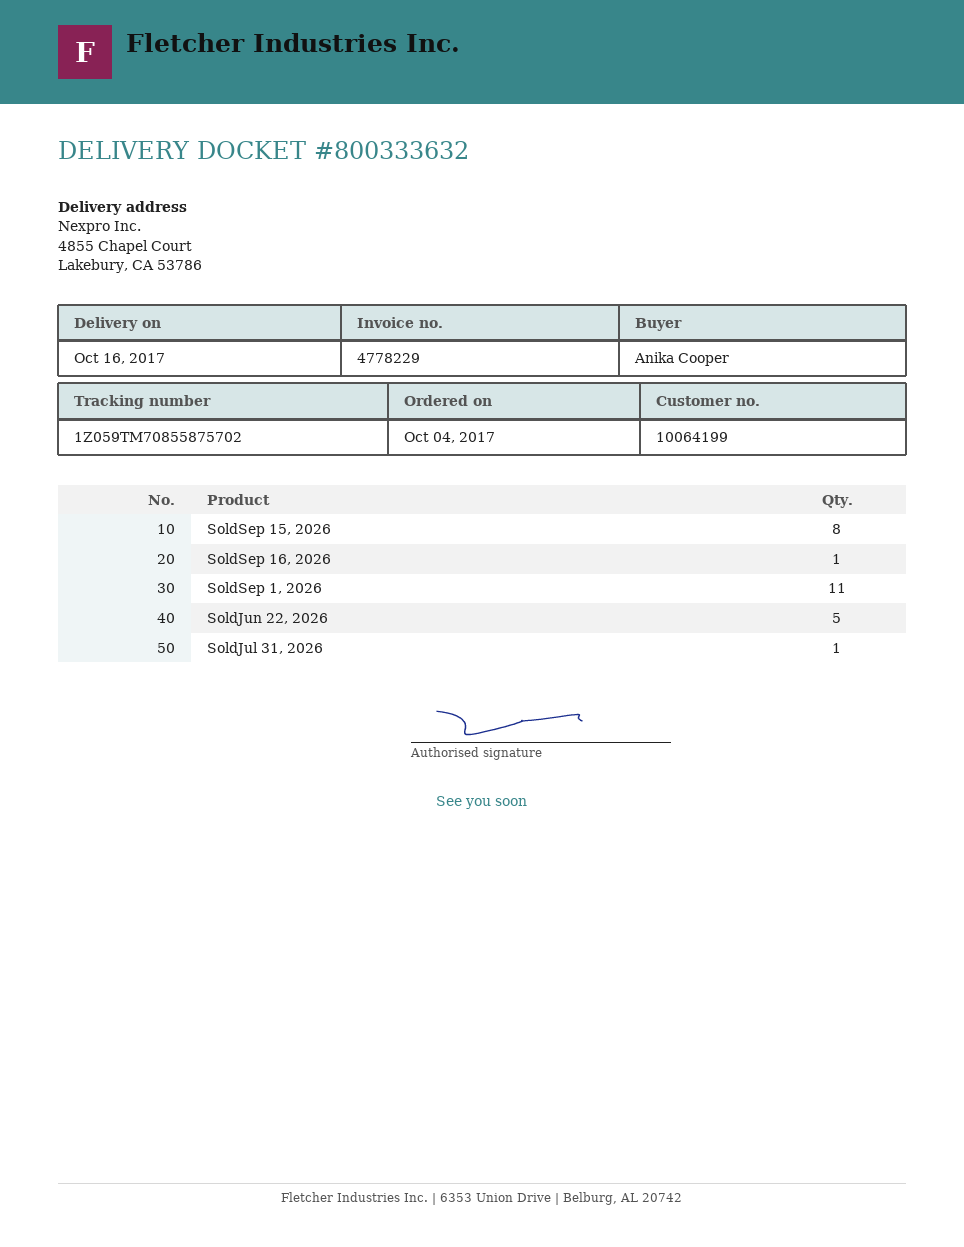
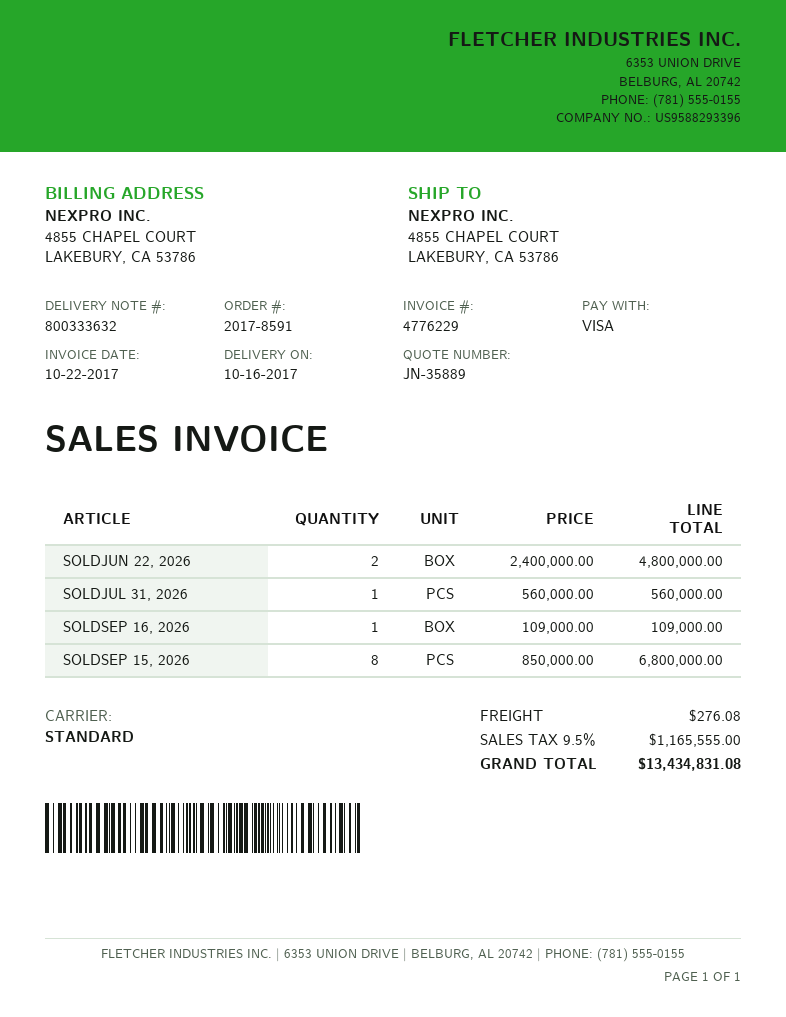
invoice number: 4778229 -> 4776229
SoldSep 1, 2026: 11 -> none
SoldJun 22, 2026: 5 -> 2

